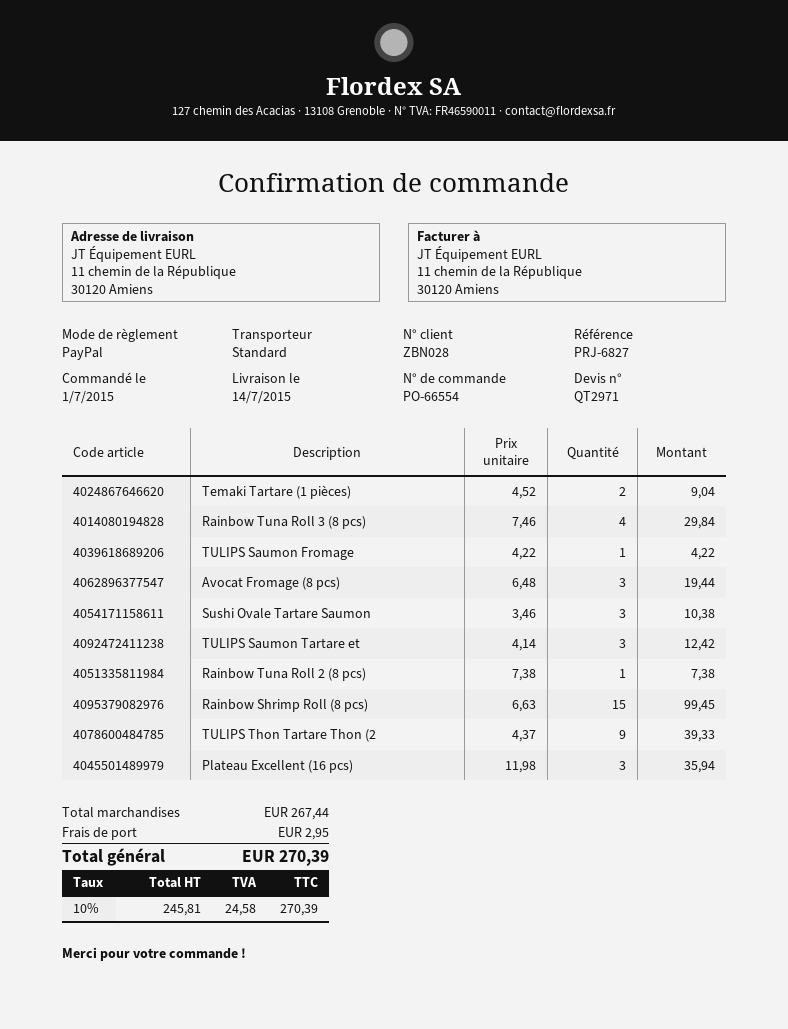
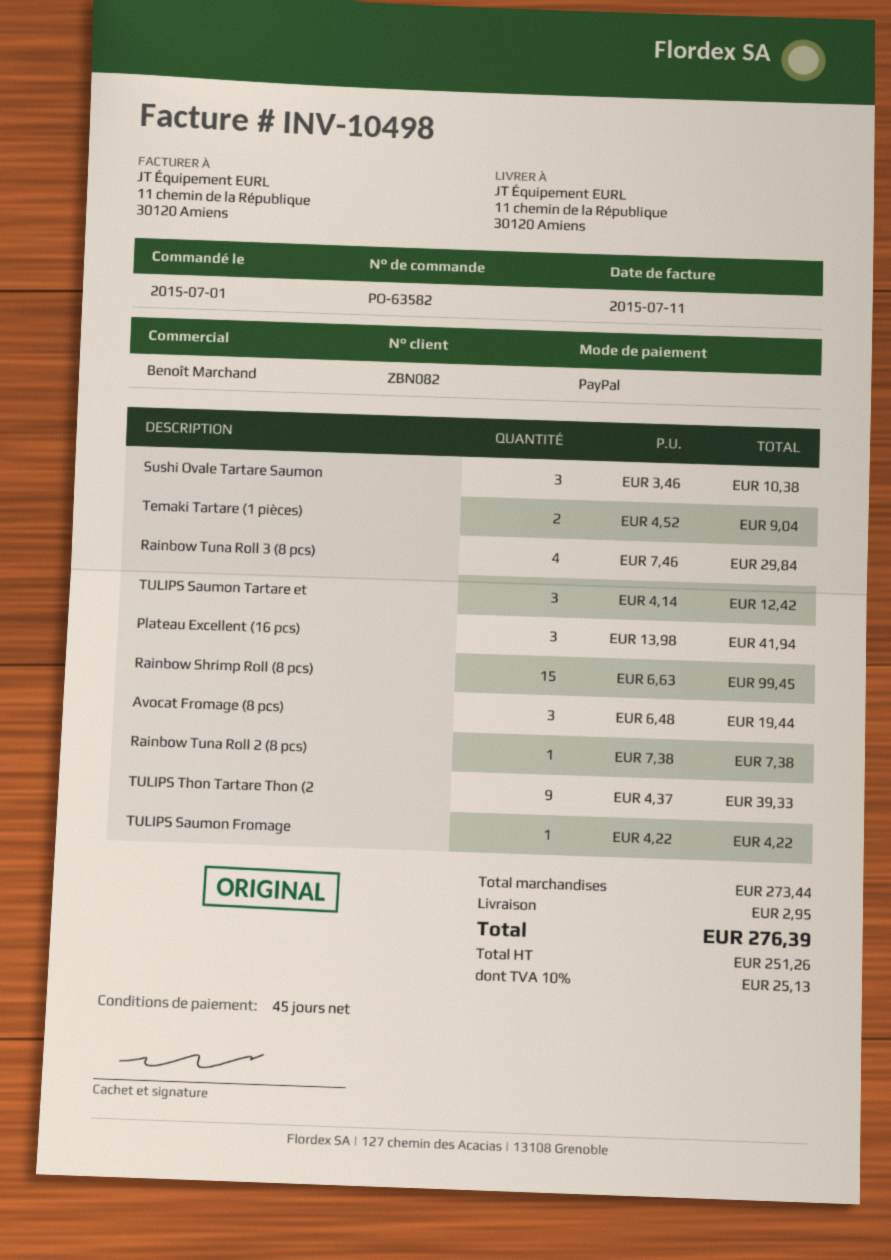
order number: PO-66554 -> PO-63582
customer number: ZBN028 -> ZBN082
Plateau Excellent (16 pcs): 3 x 11.98 = 35.94 -> 3 x 13.98 = 41.94
subtotal: 267.44 -> 273.44
net: 245.81 -> 251.26
tax: 10% = 24.58 -> 10% = 25.13
total: 270.39 -> 276.39

